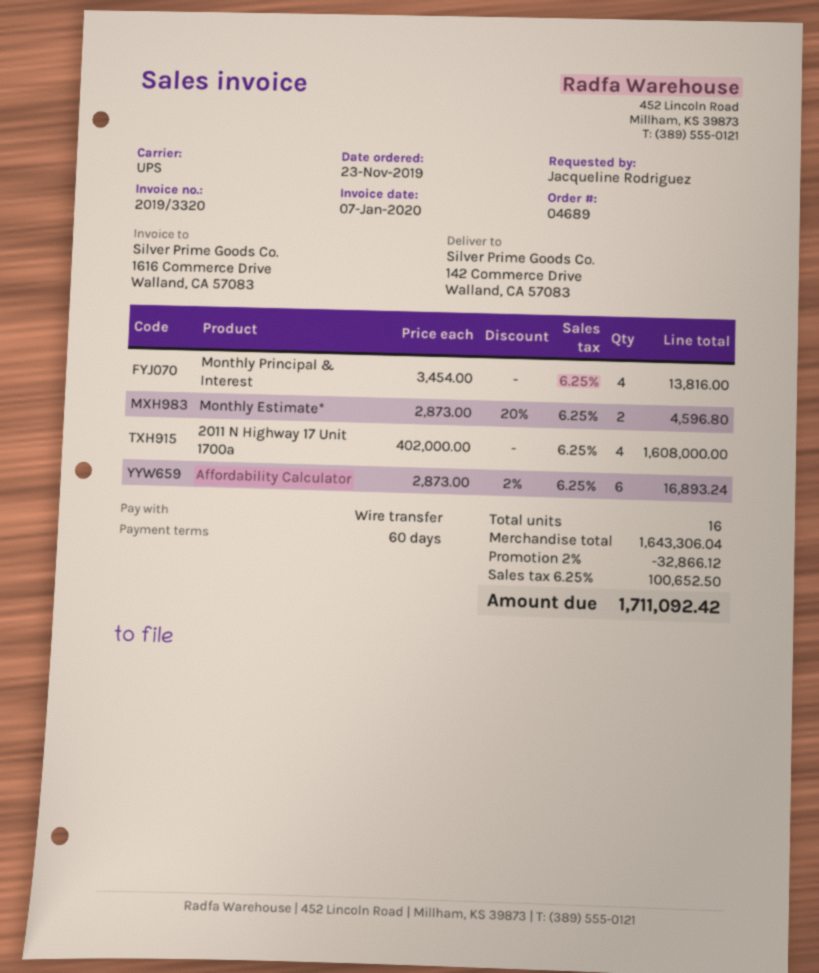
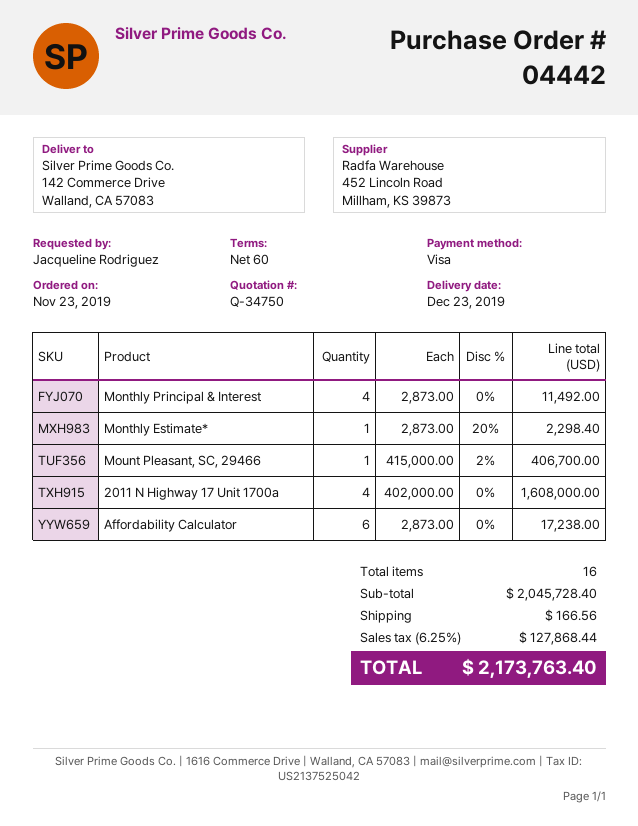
order number: 04689 -> 04442
payment method: bank transfer -> Visa
Monthly Principal & Interest: 4 x 3454.00 = 13816.00 -> 4 x 2873.00 = 11492.00
Monthly Estimate*: 2 x 2873.00 - 20% = 4596.80 -> 1 x 2873.00 - 20% = 2298.40
Affordability Calculator: 6 x 2873.00 - 2% = 16893.24 -> 6 x 2873.00 = 17238.00
Mount Pleasant, SC, 29466: none -> 1 x 415000.00 - 2% = 406700.00
subtotal: 1643306.04 -> 2045728.40
discount: 2% = 32866.12 -> none
shipping: none -> 166.56
tax: 6.25% = 100652.50 -> 6.25% = 127868.44
total: 1711092.42 -> 2173763.40

